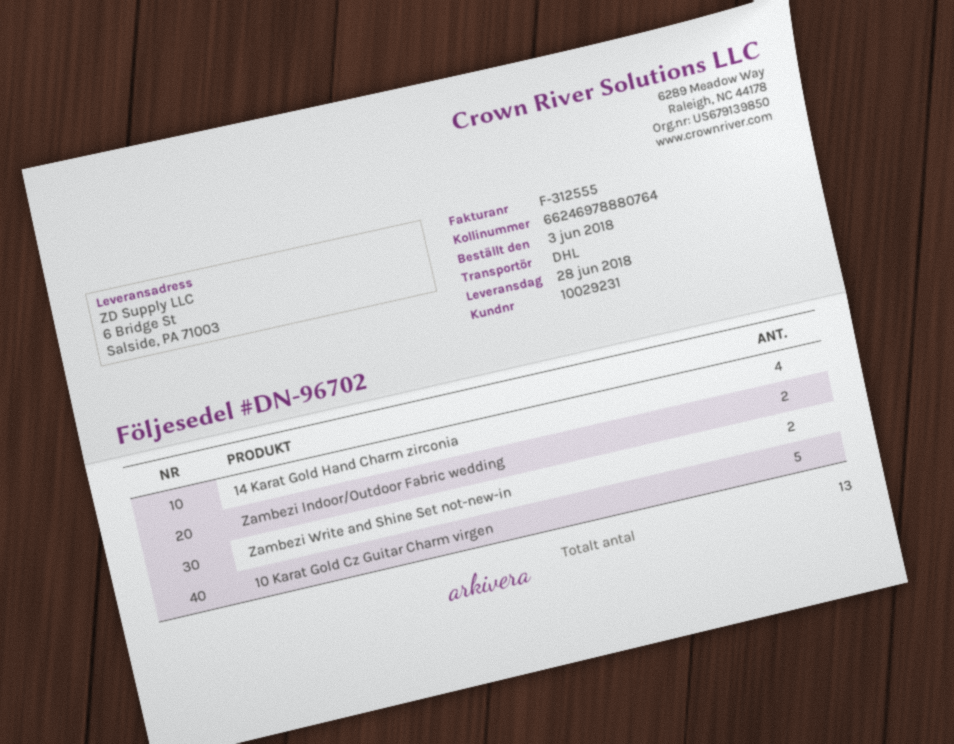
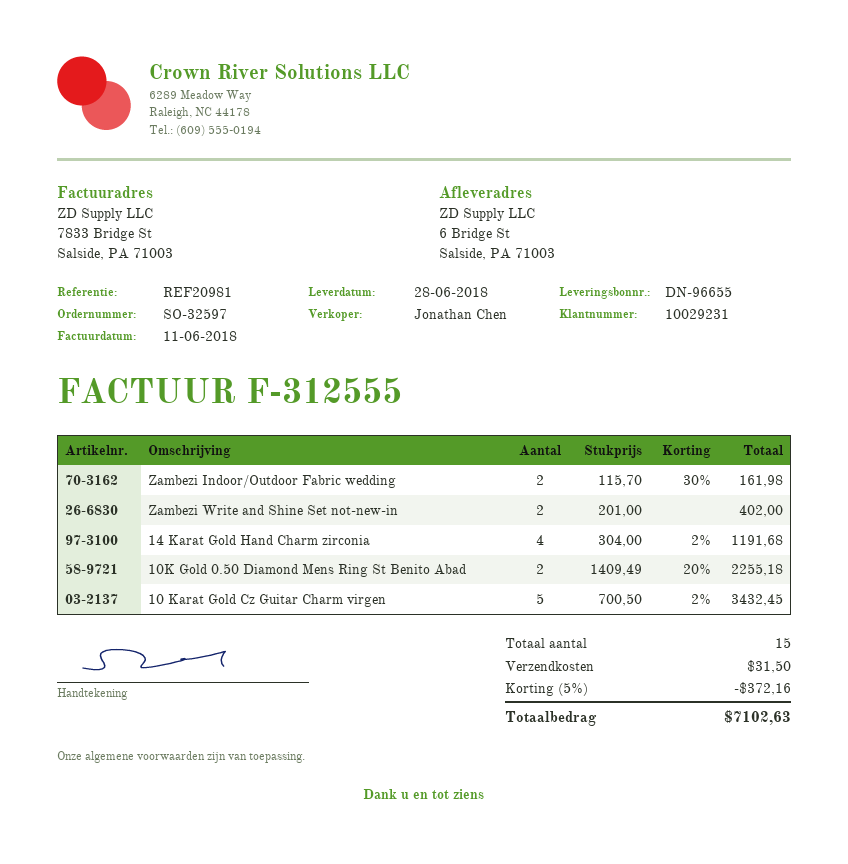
delivery note number: DN-96702 -> DN-96655
10K Gold 0.50 Diamond Mens Ring St Benito Abad: none -> 2
total quantity: 13 -> 15

